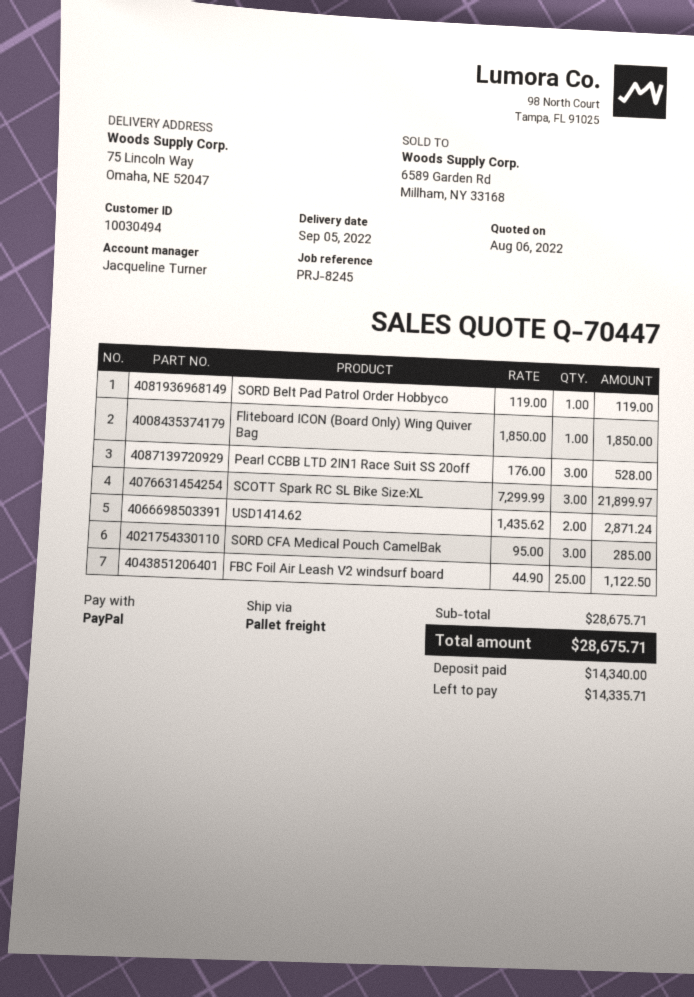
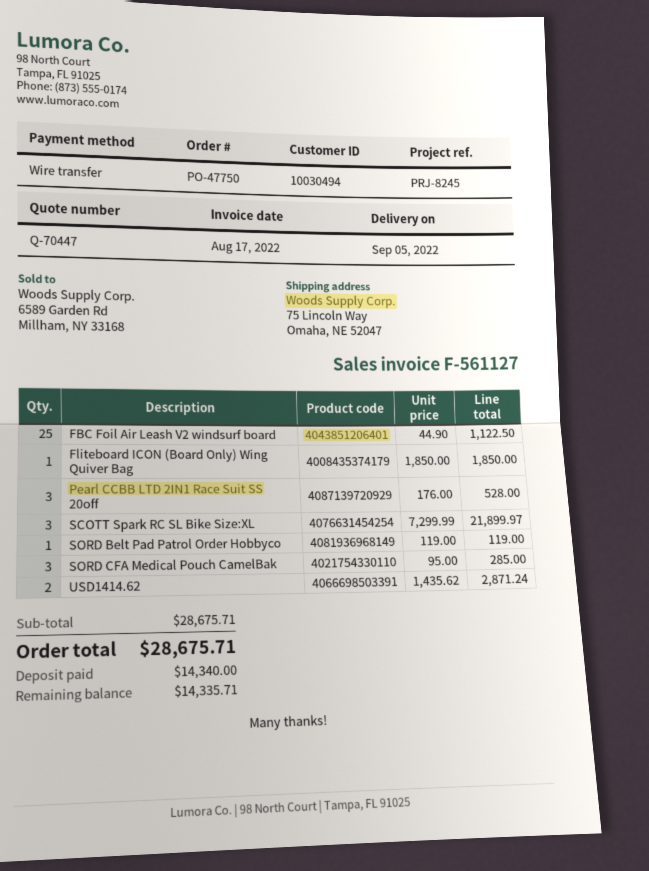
payment method: PayPal -> bank transfer

